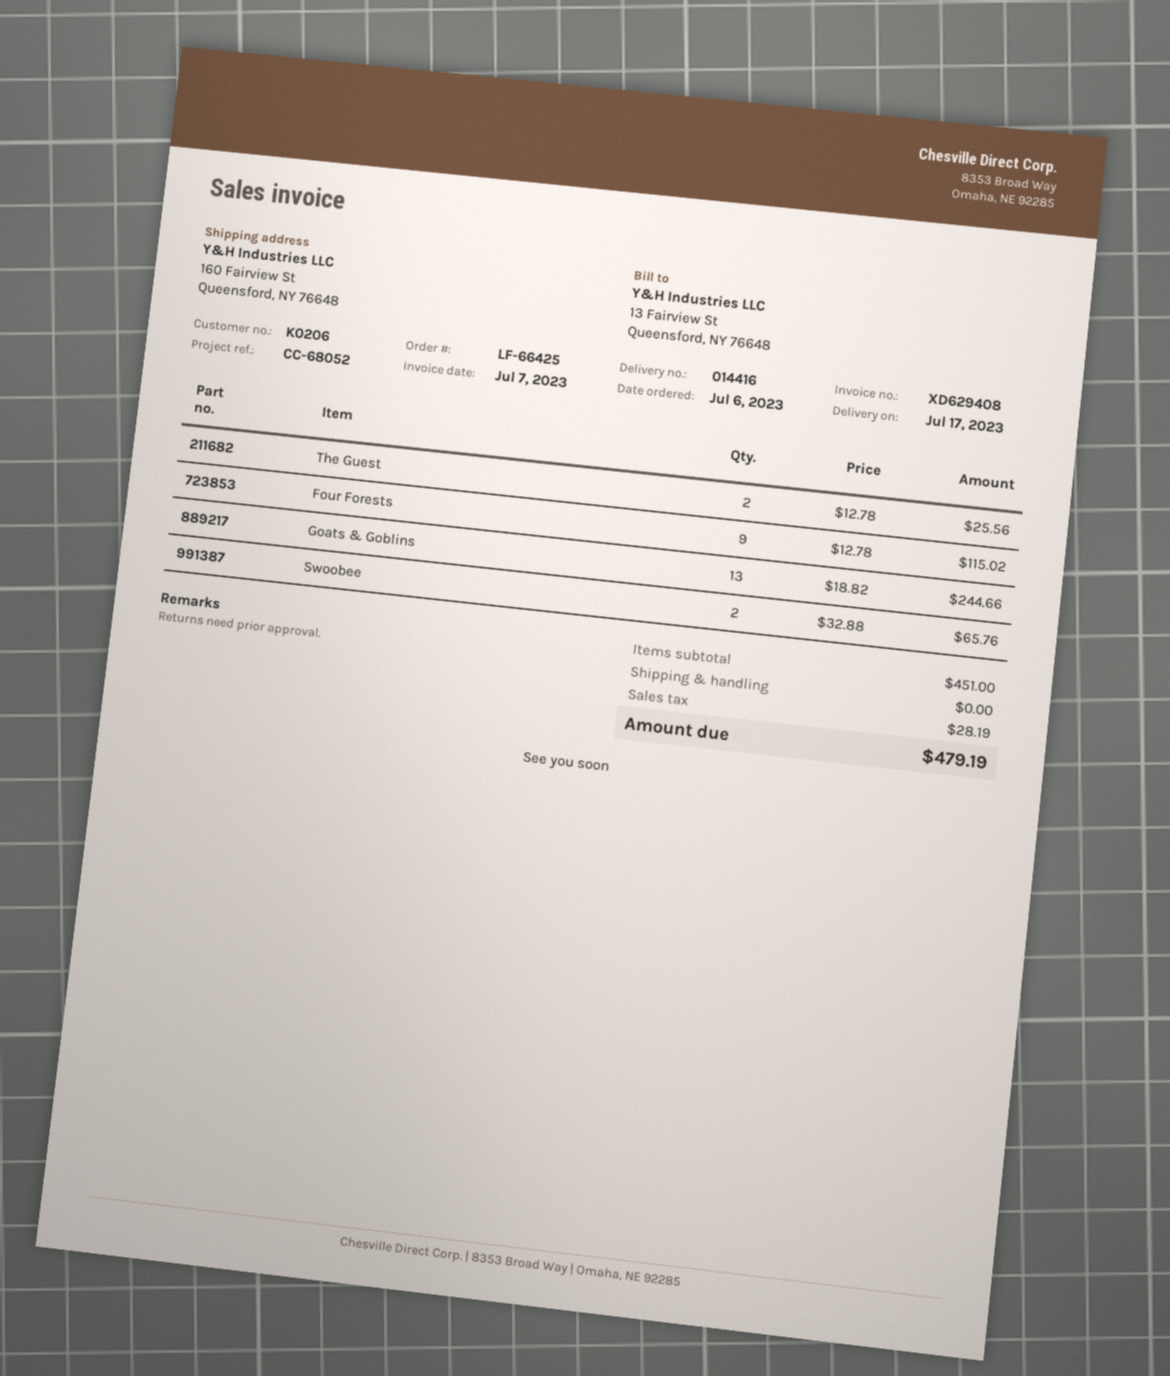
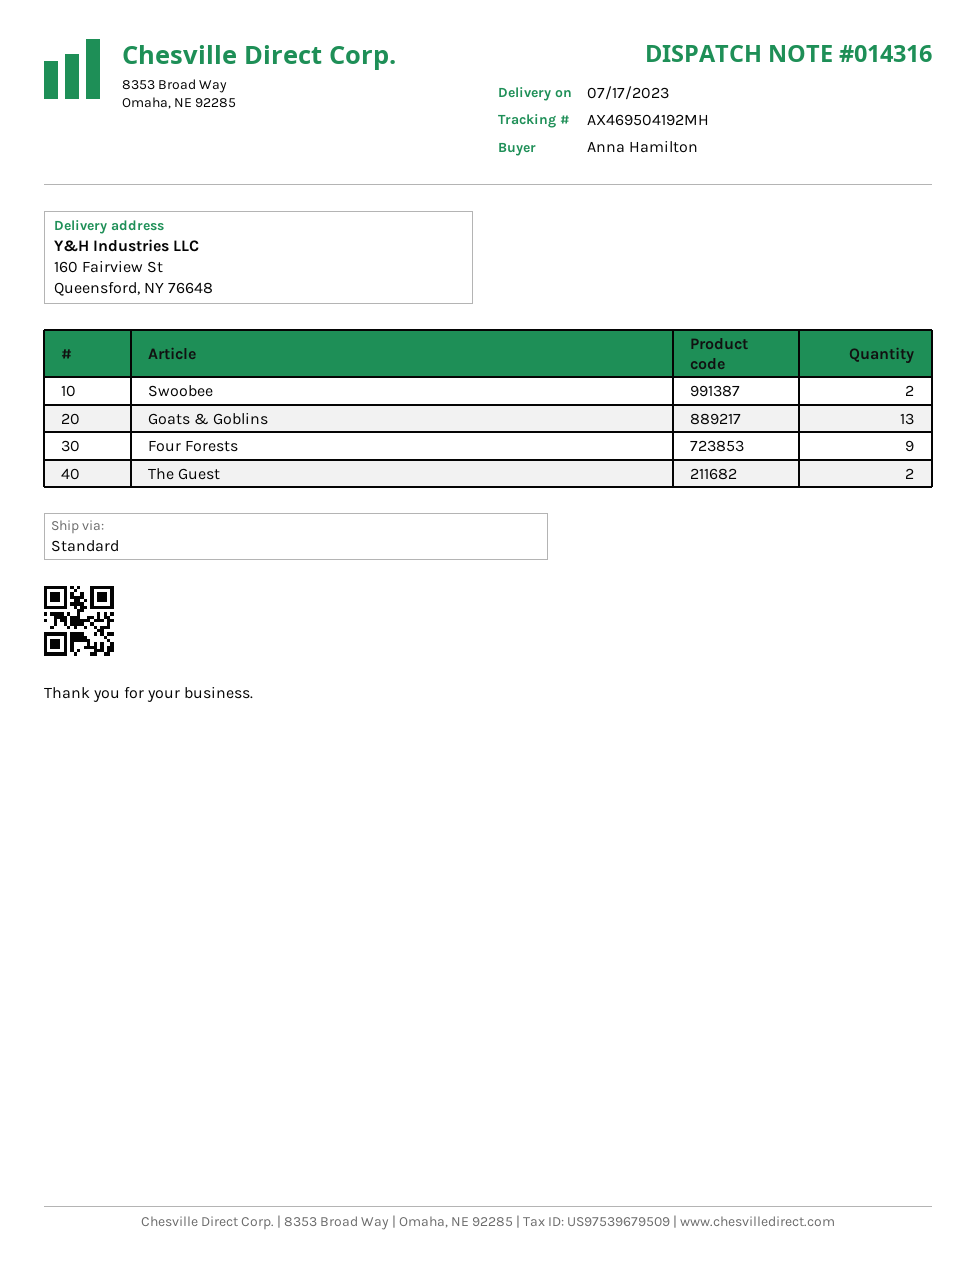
delivery note number: 014416 -> 014316

